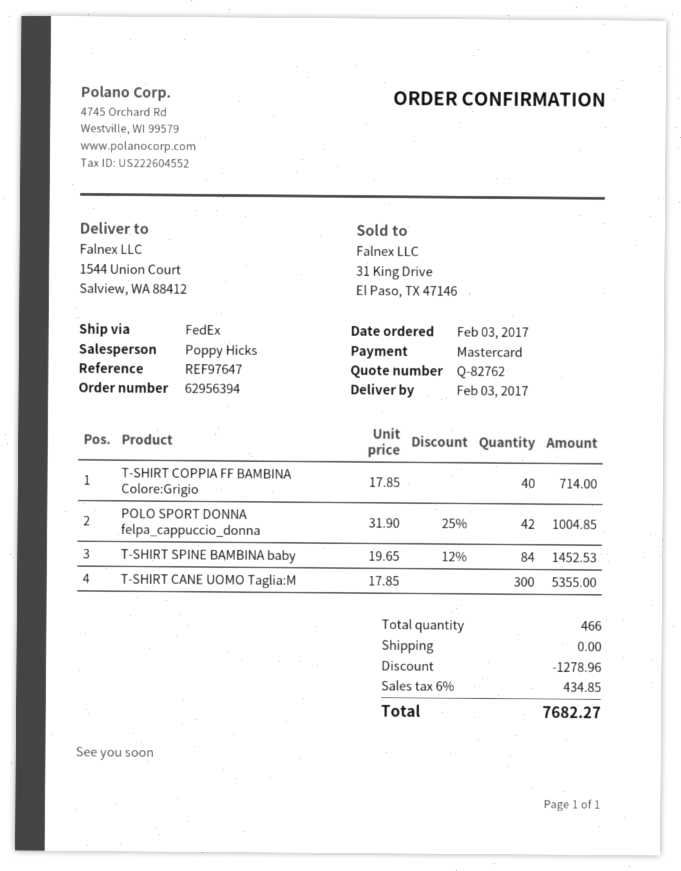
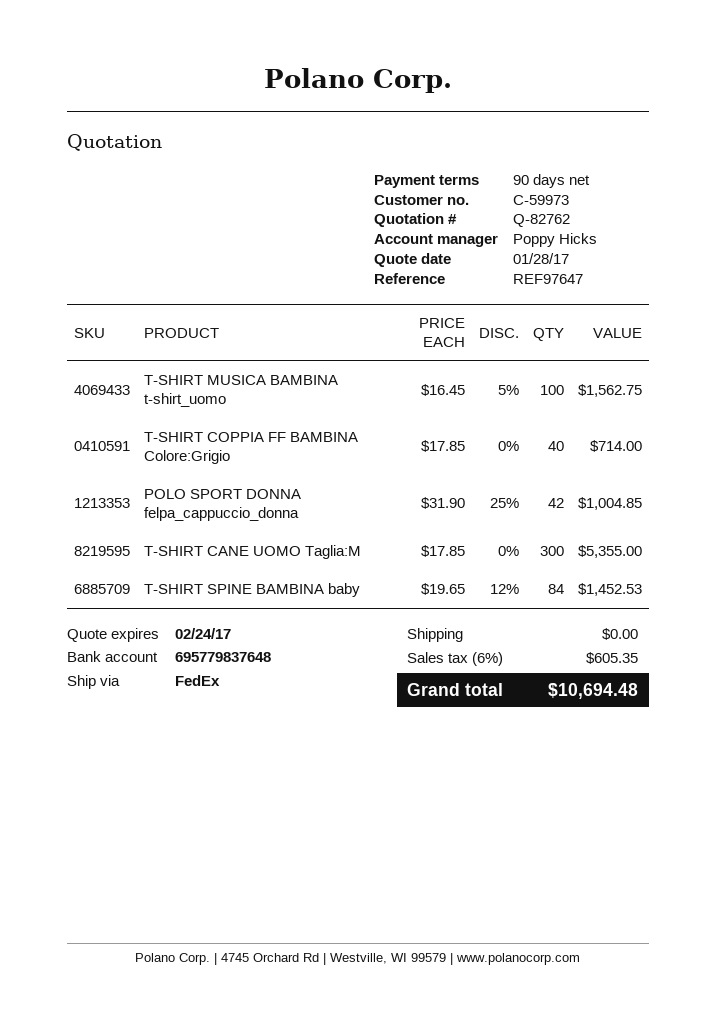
T-SHIRT MUSICA BAMBINA t-shirt_uomo: none -> 100 x 16.45 - 5% = 1562.75
discount: 1278.96 -> none
tax: 6% = 434.85 -> 6% = 605.35
total: 7682.27 -> 10694.48

